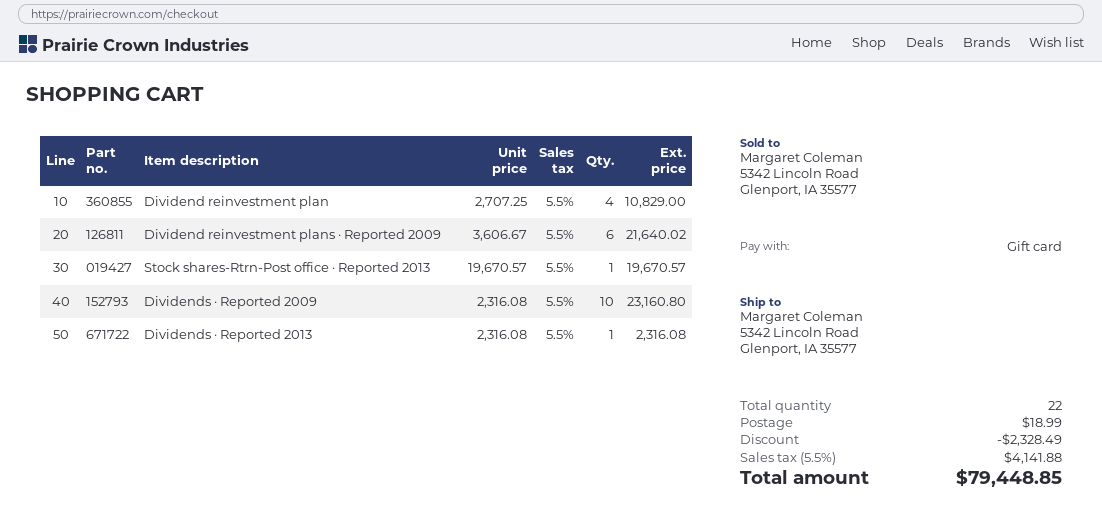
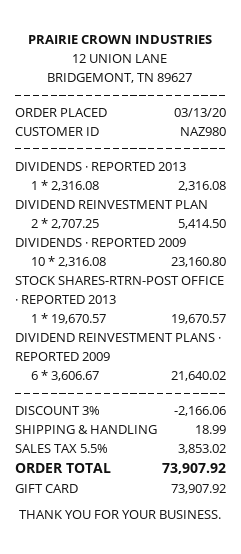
Dividend reinvestment plan: 4 x 2707.25 = 10829.00 -> 2 x 2707.25 = 5414.50
discount: 2328.49 -> 2166.06
tax: 5.5% = 4141.88 -> 5.5% = 3853.02
total: 79448.85 -> 73907.92

